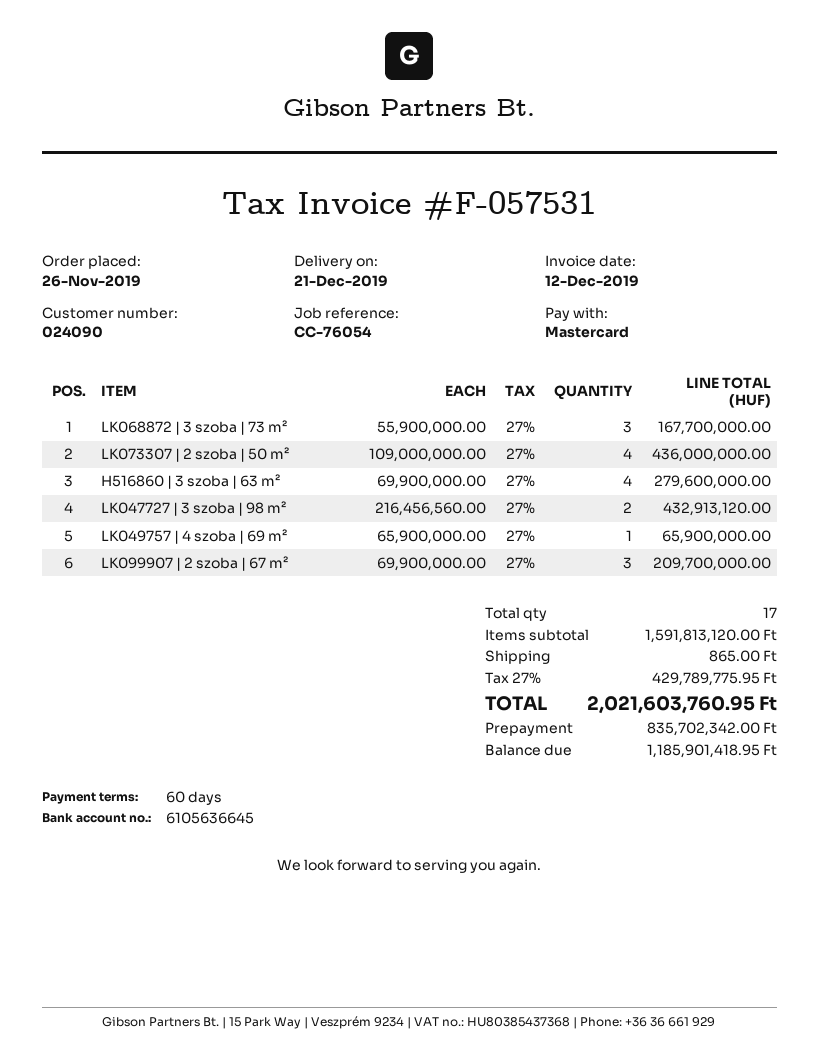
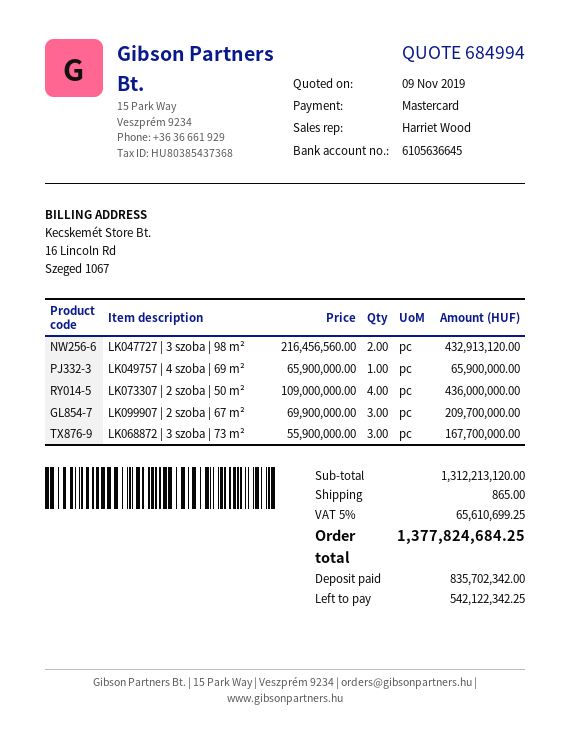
H516860 | 3 szoba | 63 m²: 4 x 69900000.00 = 279600000.00 -> none
subtotal: 1591813120.00 -> 1312213120.00
tax: 27% = 429789775.95 -> 5% = 65610699.25
total: 2021603760.95 -> 1377824684.25
balance: 1185901418.95 -> 542122342.25

